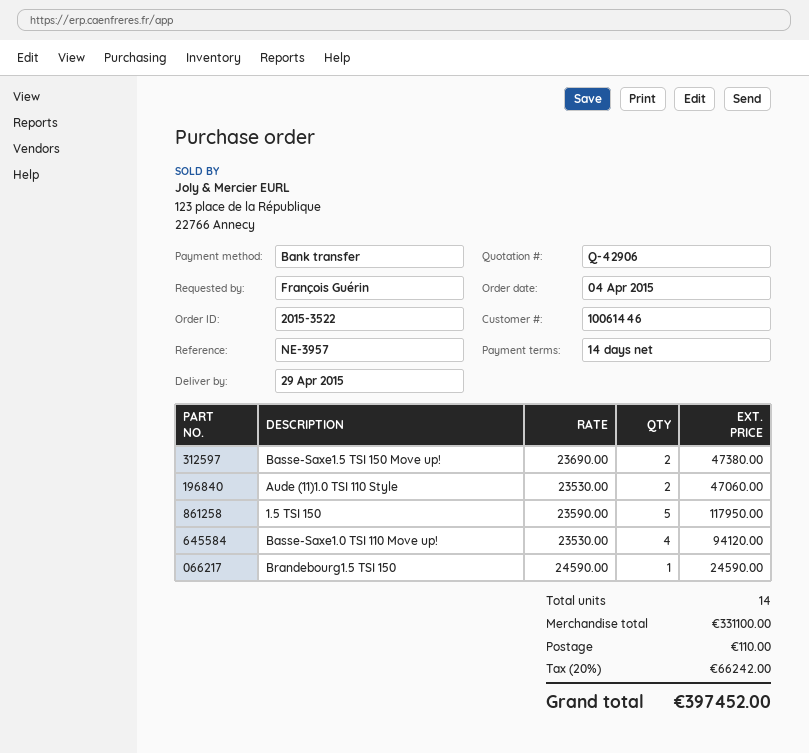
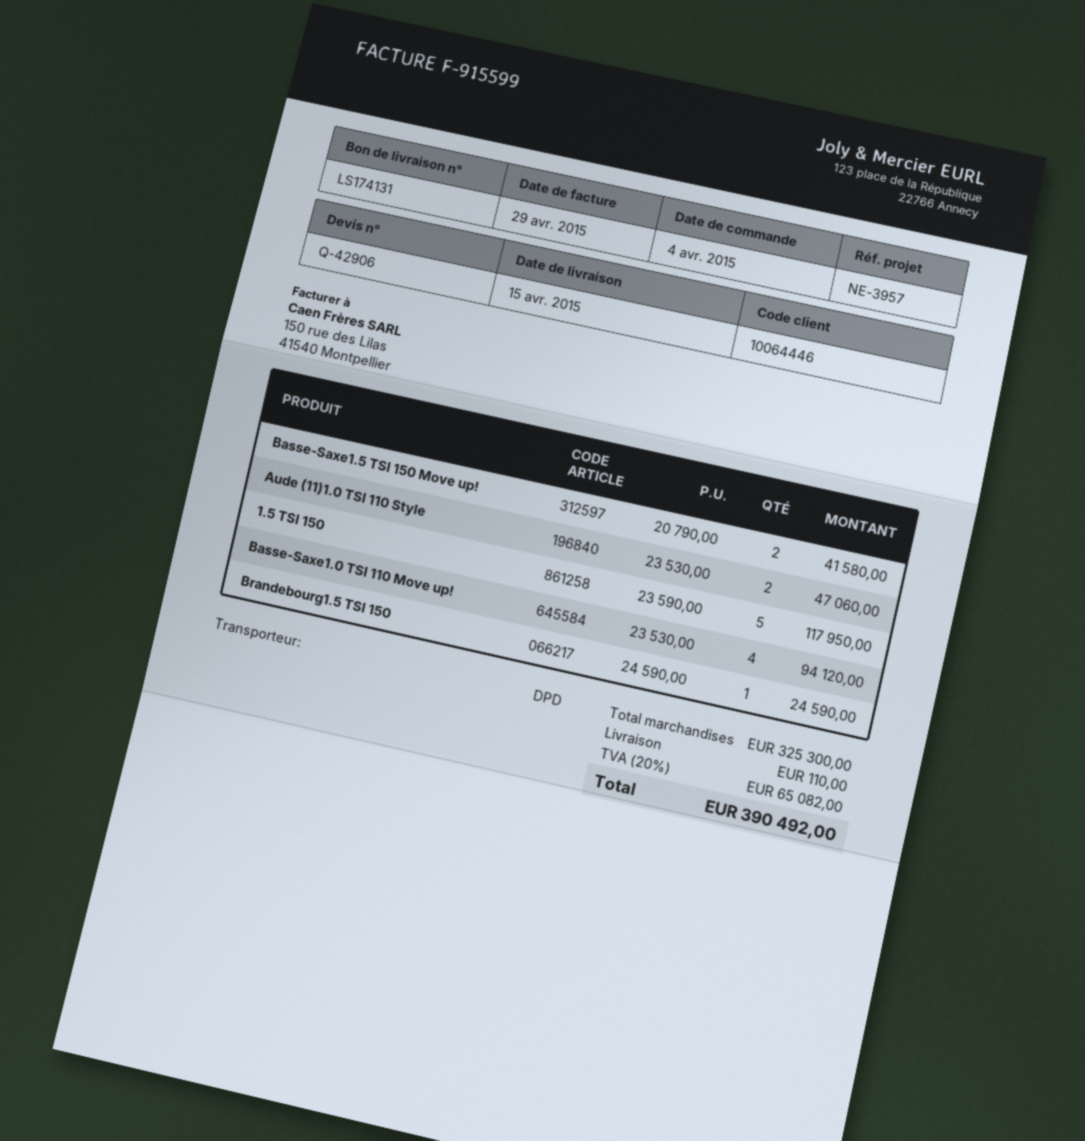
delivery date: 2015-04-29 -> 2015-04-15
customer number: 10061446 -> 10064446
Basse-Saxe1.5 TSI 150 Move up!: 2 x 23690.00 = 47380.00 -> 2 x 20790.00 = 41580.00
subtotal: 331100.00 -> 325300.00
tax: 20% = 66242.00 -> 20% = 65082.00
total: 397452.00 -> 390492.00

